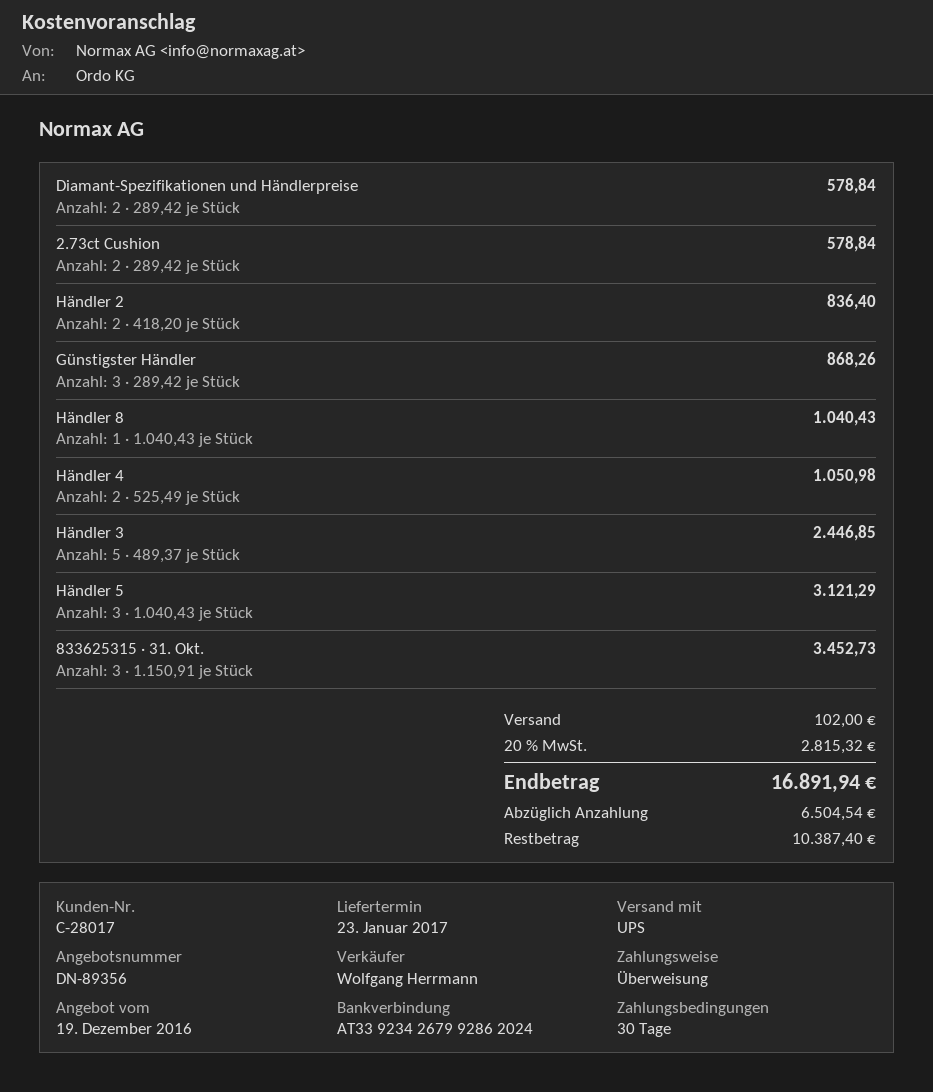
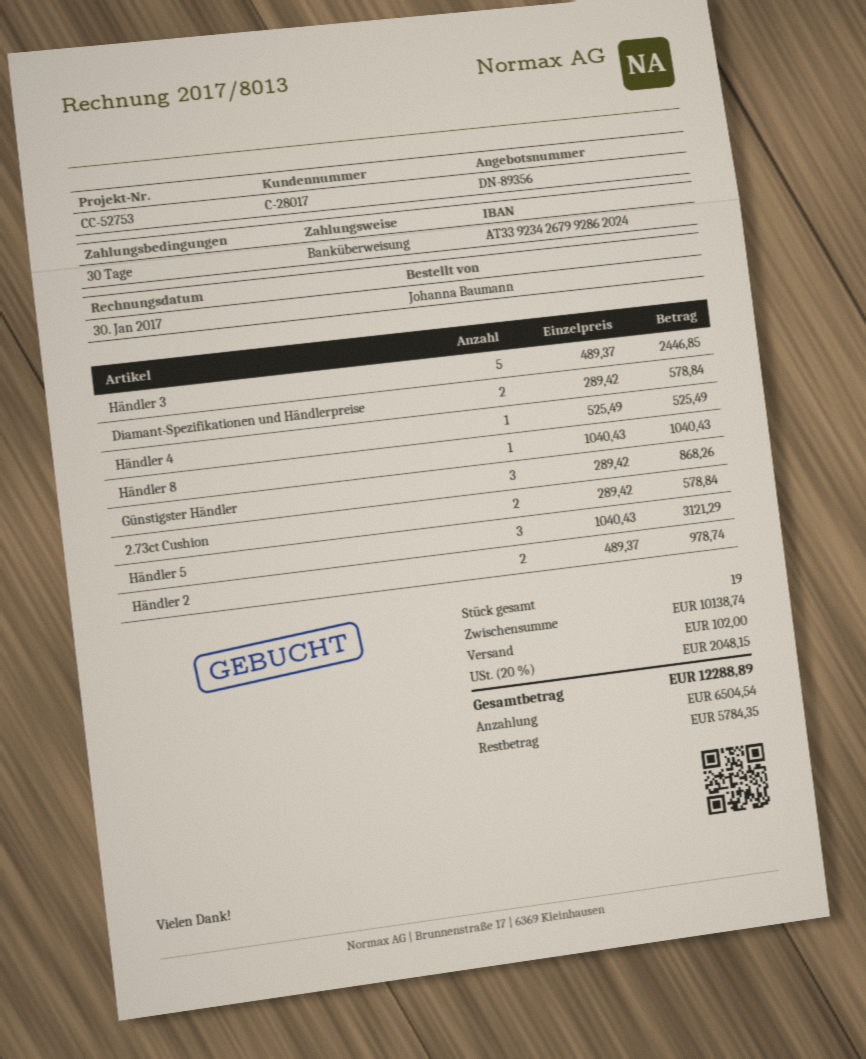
Händler 2: 2 x 418.20 = 836.40 -> 2 x 489.37 = 978.74
Händler 4: 2 x 525.49 = 1050.98 -> 1 x 525.49 = 525.49
833625315 · 31. Okt.: 3 x 1150.91 = 3452.73 -> none
tax: 20% = 2815.32 -> 20% = 2048.15
total: 16891.94 -> 12288.89
balance: 10387.40 -> 5784.35

